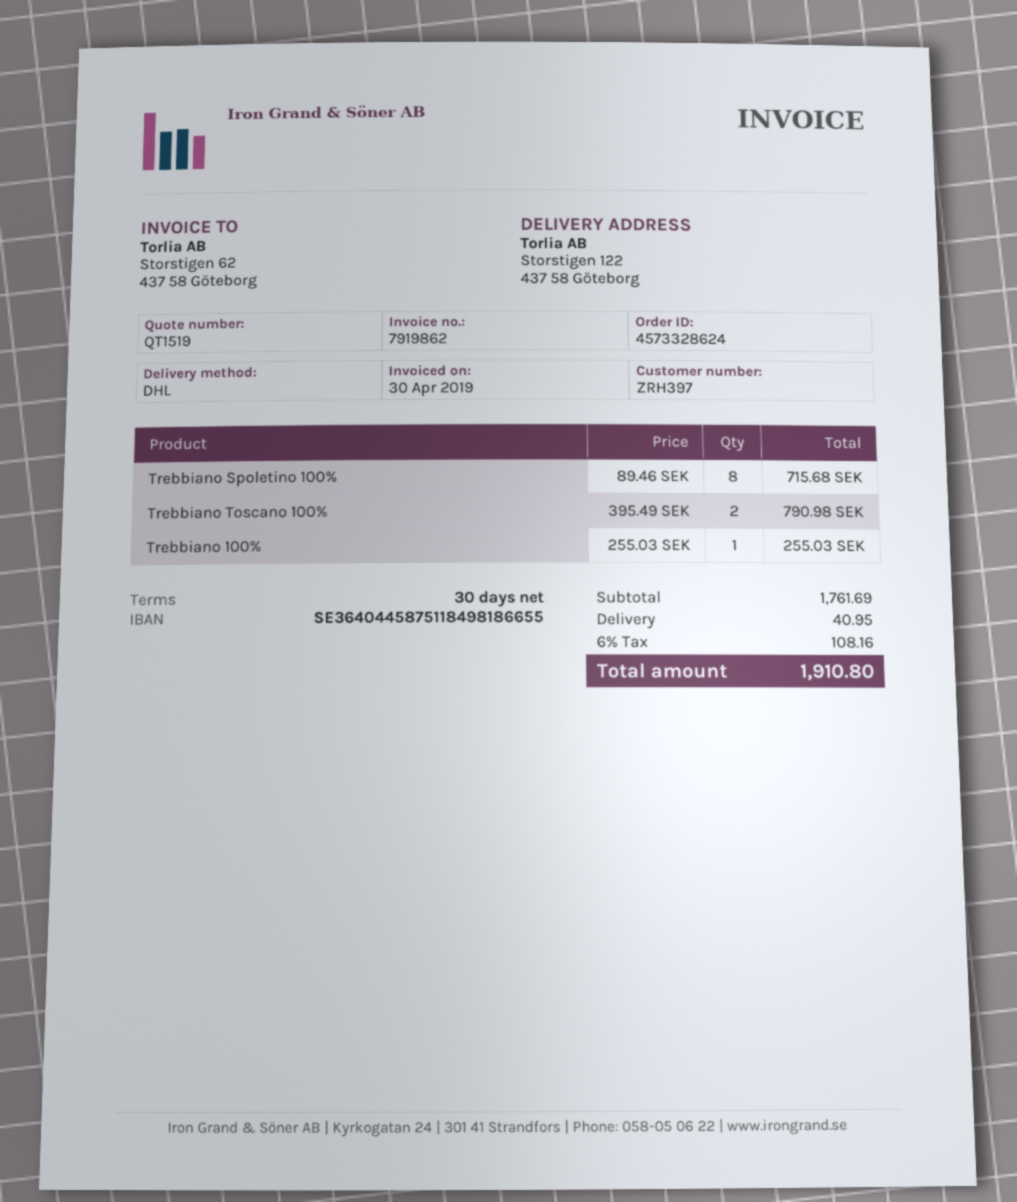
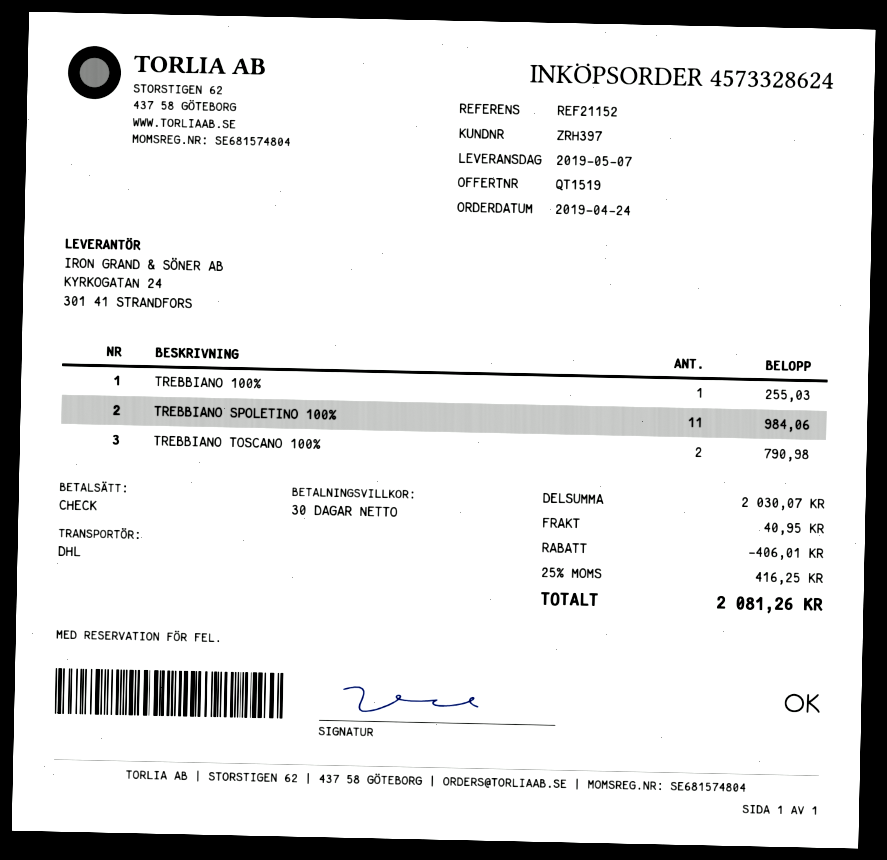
Trebbiano Spoletino 100%: 8 for 715.68 -> 11 for 984.06
subtotal: 1761.69 -> 2030.07
discount: none -> 406.01
tax: 6% = 108.16 -> 25% = 416.25
total: 1910.80 -> 2081.26

